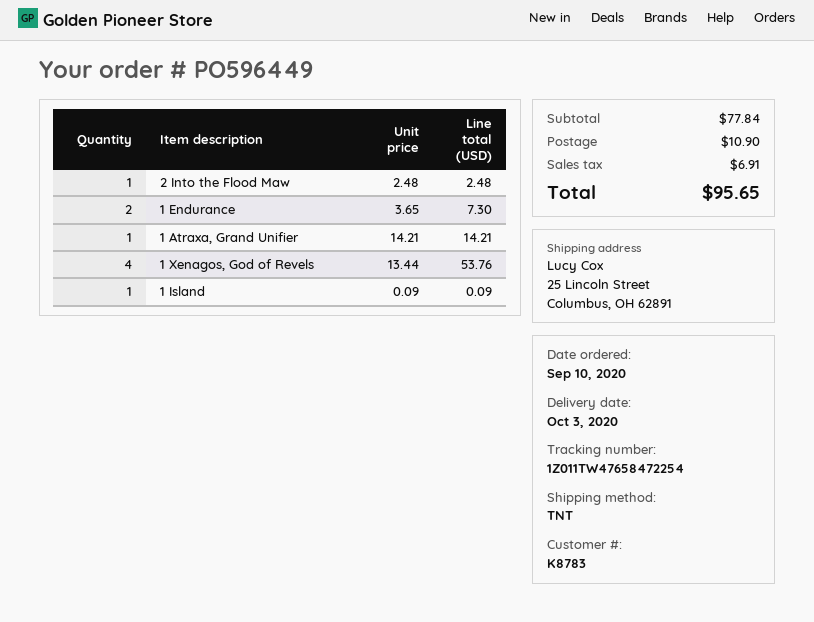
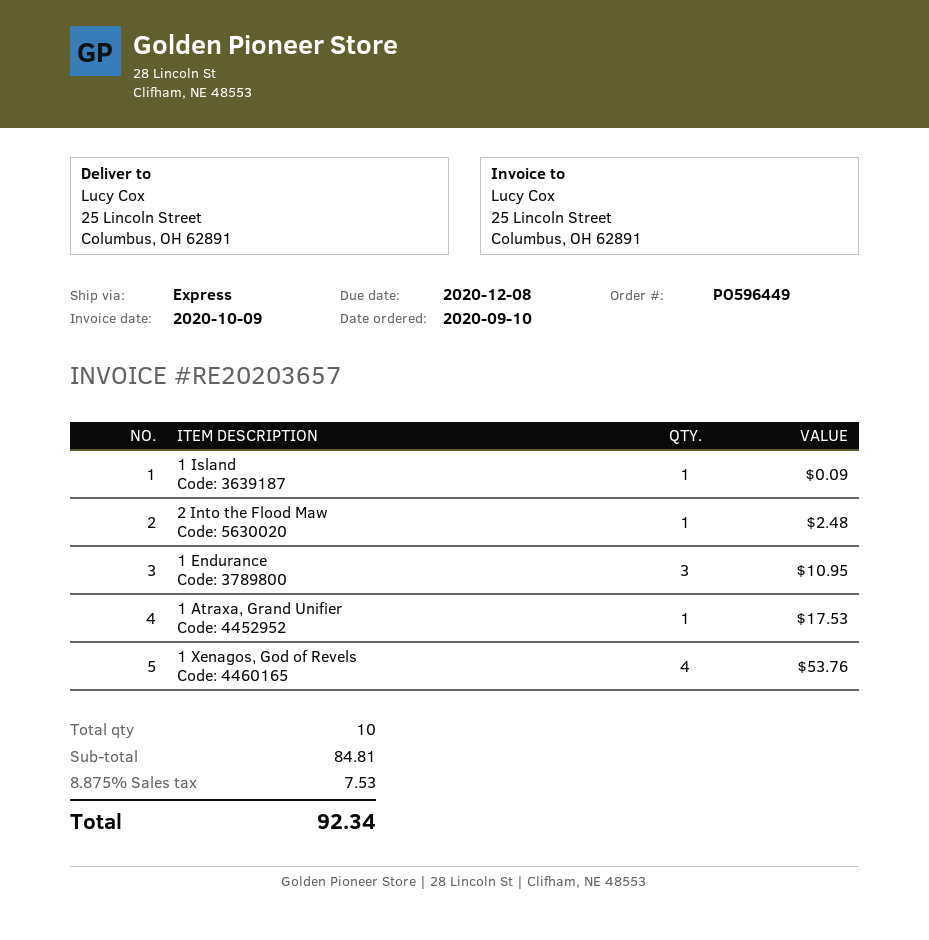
shipping method: TNT -> express
1 Endurance: 2 for 7.30 -> 3 for 10.95
1 Atraxa, Grand Unifier: 1 for 14.21 -> 1 for 17.53
subtotal: 77.84 -> 84.81
shipping: 10.90 -> none
tax: 6.91 -> 7.53
total: 95.65 -> 92.34

